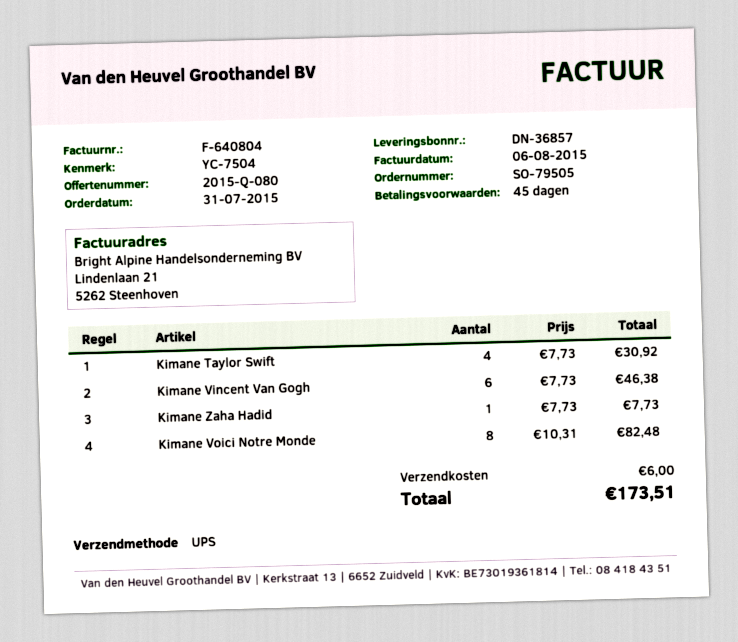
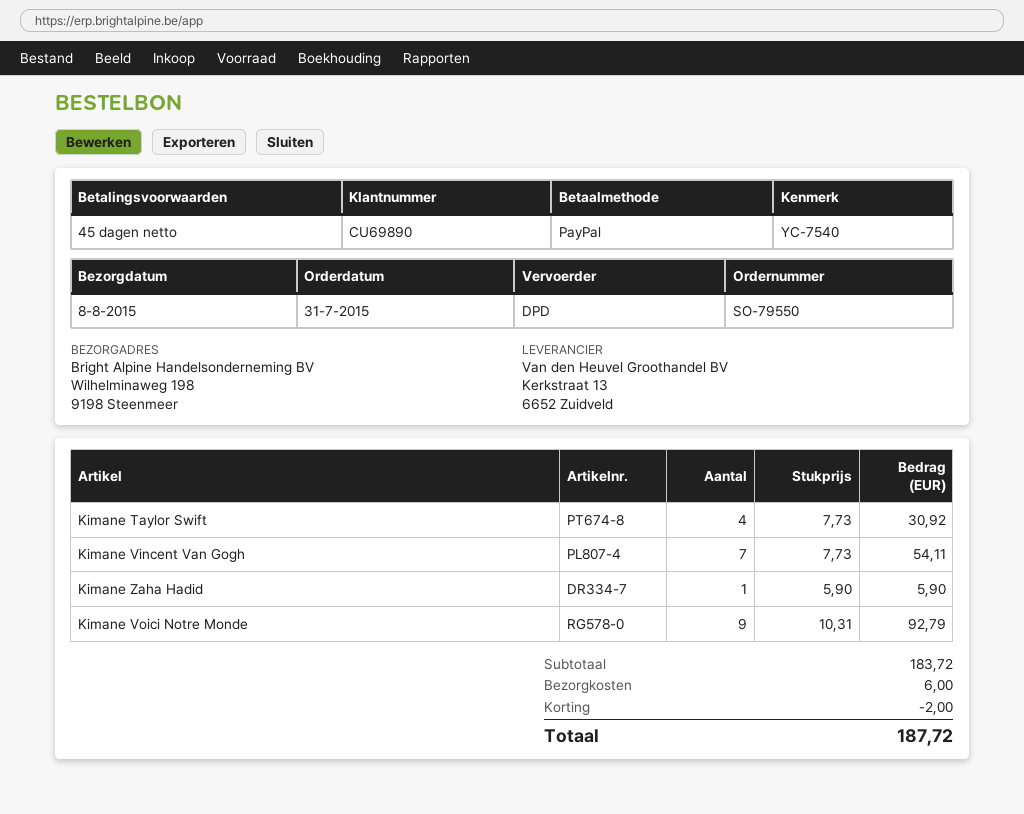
order number: SO-79505 -> SO-79550
reference: YC-7504 -> YC-7540
shipping method: UPS -> DPD
Kimane Vincent Van Gogh: 6 x 7.73 = 46.38 -> 7 x 7.73 = 54.11
Kimane Zaha Hadid: 1 x 7.73 = 7.73 -> 1 x 5.90 = 5.90
Kimane Voici Notre Monde: 8 x 10.31 = 82.48 -> 9 x 10.31 = 92.79
discount: none -> 2.00
total: 173.51 -> 187.72

